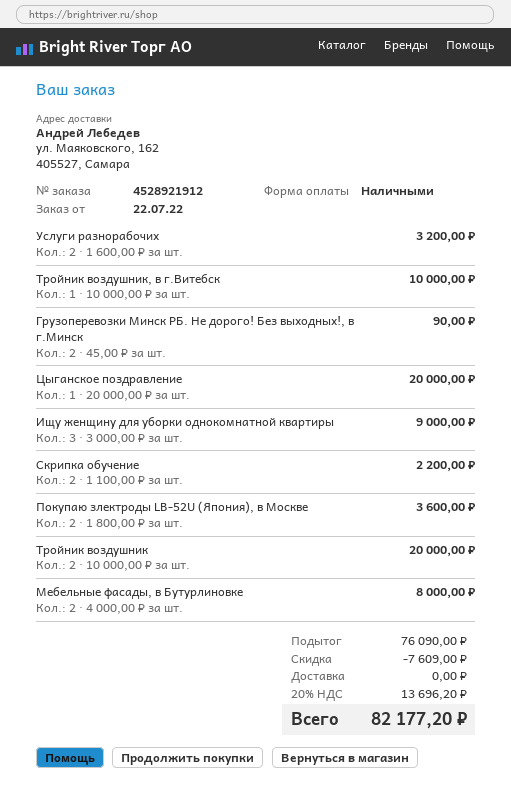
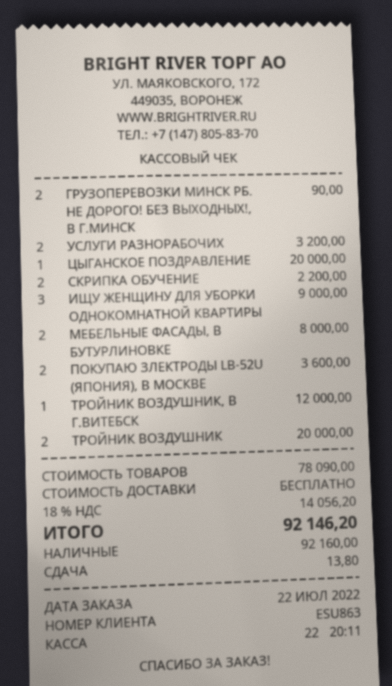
Тройник воздушник, в г.Витебск: 1 for 10000.00 -> 1 for 12000.00
subtotal: 76090.00 -> 78090.00
discount: 7609.00 -> none
tax: 20% = 13696.20 -> 18% = 14056.20
total: 82177.20 -> 92146.20

